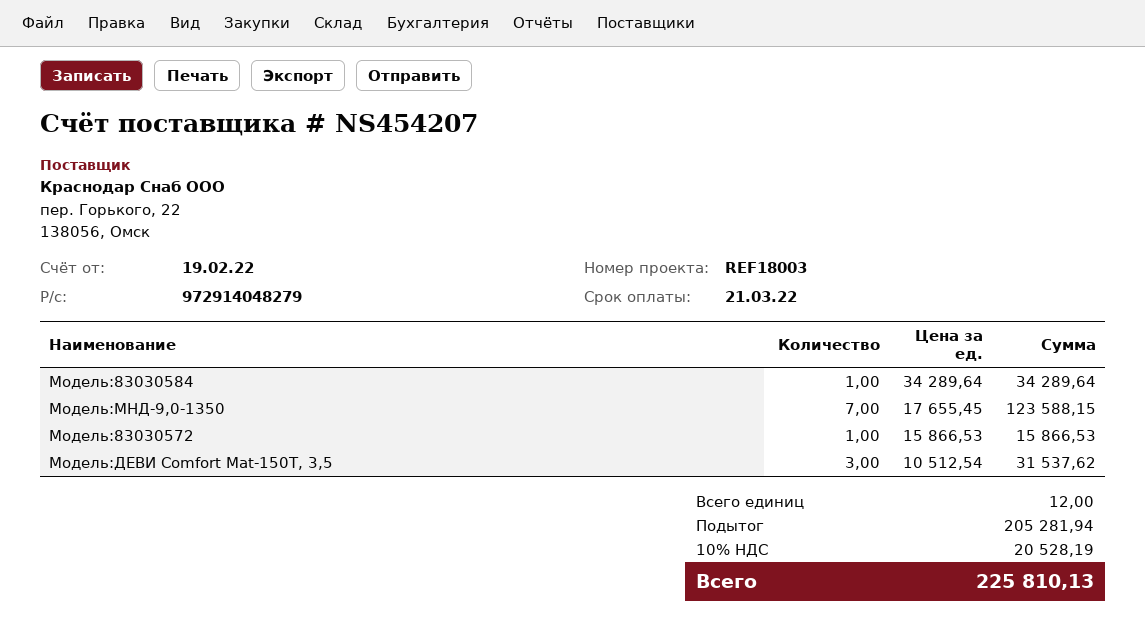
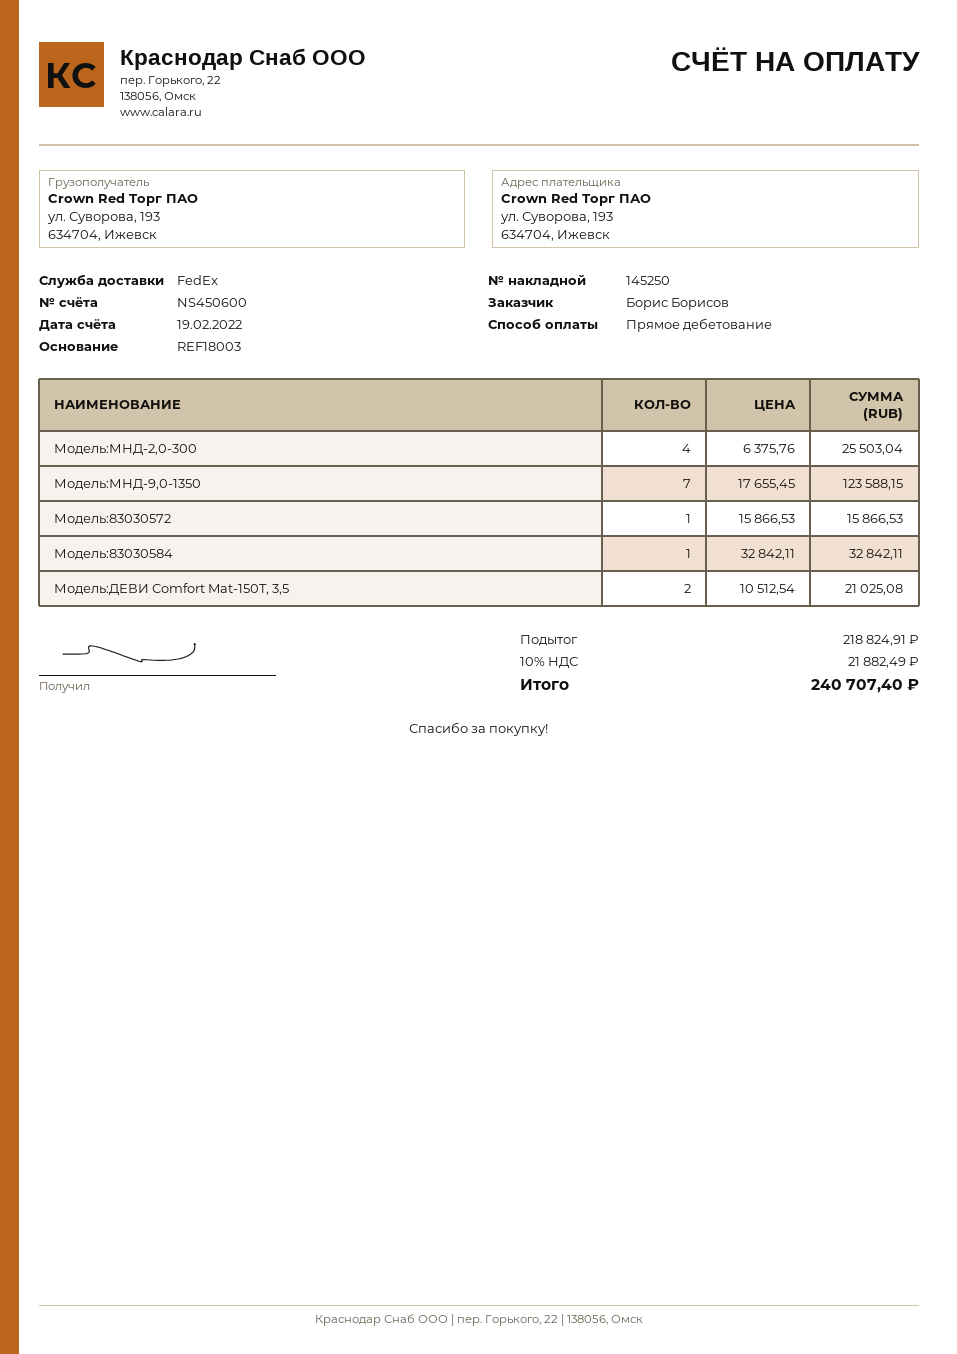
invoice number: NS454207 -> NS450600
Модель:83030584: 1 x 34289.64 = 34289.64 -> 1 x 32842.11 = 32842.11
Модель:ДЕВИ Comfort Mat-150T, 3,5: 3 x 10512.54 = 31537.62 -> 2 x 10512.54 = 21025.08
Модель:МНД-2,0-300: none -> 4 x 6375.76 = 25503.04
subtotal: 205281.94 -> 218824.91
tax: 10% = 20528.19 -> 10% = 21882.49
total: 225810.13 -> 240707.40

